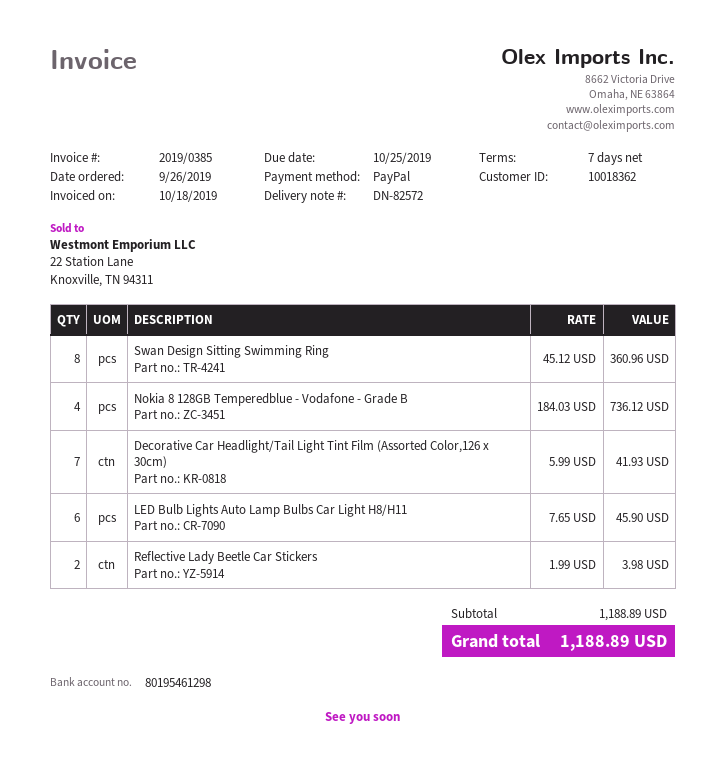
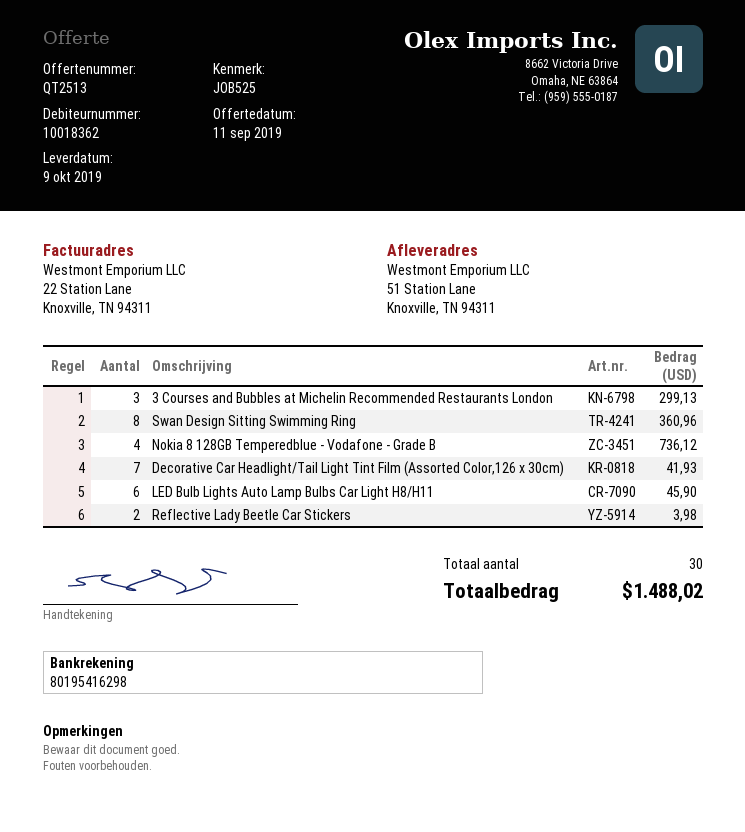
bank account: 80195461298 -> 80195416298
3 Courses and Bubbles at Michelin Recommended Restaurants London: none -> 3 for 299.13
total: 1188.89 -> 1488.02

